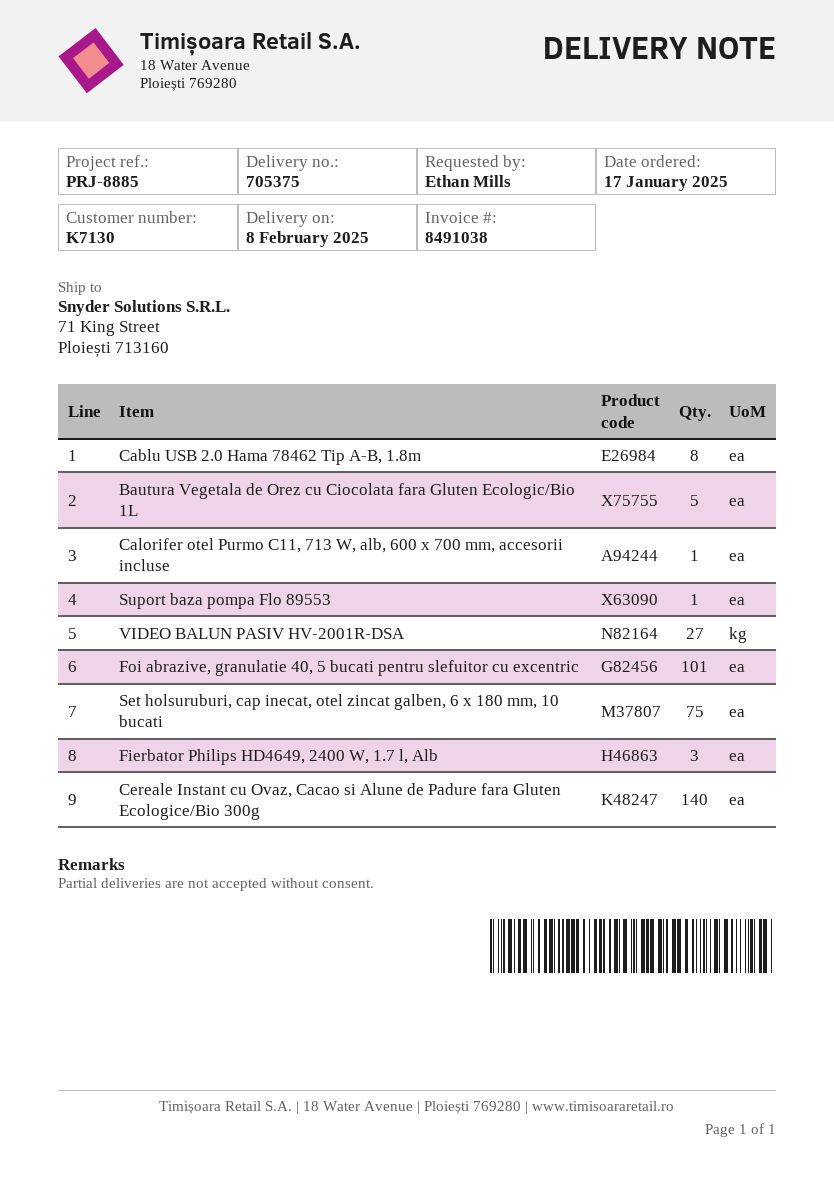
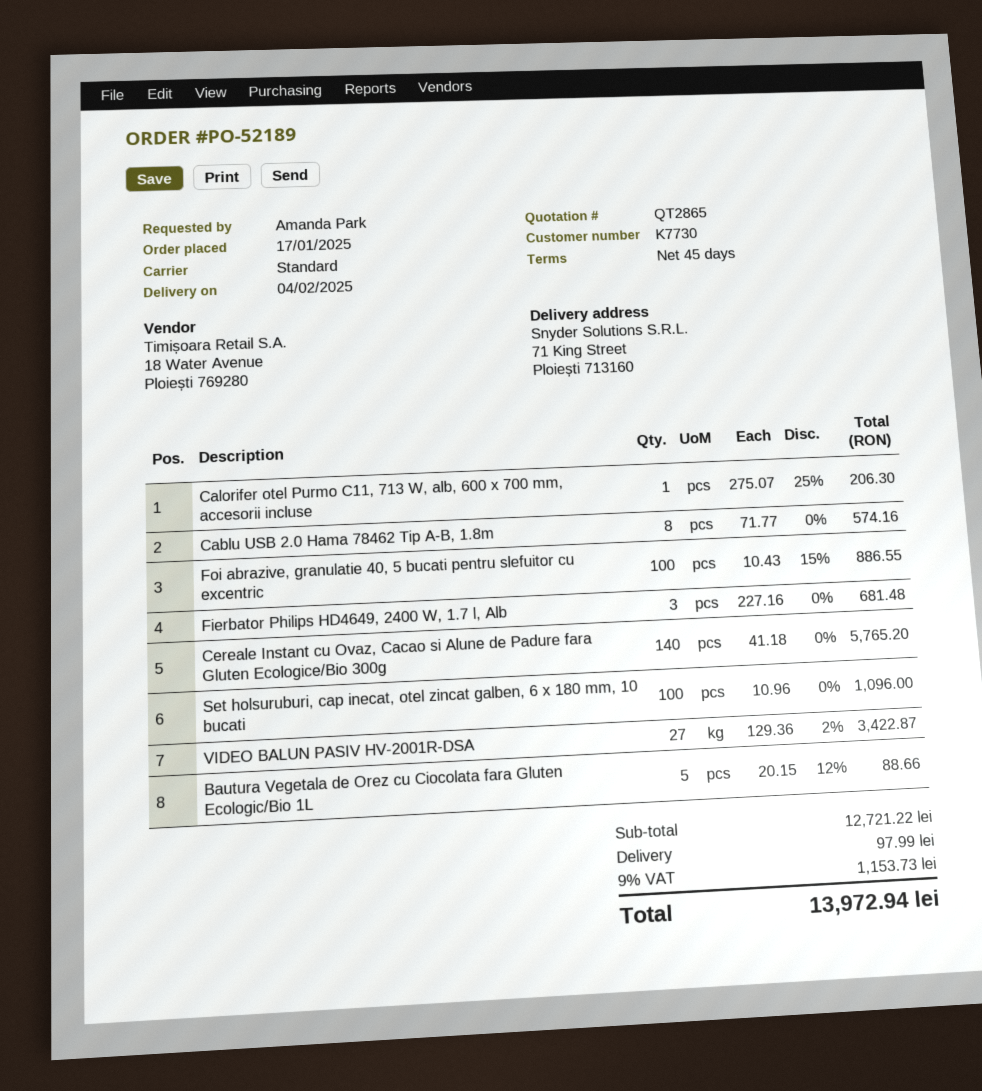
delivery date: 2025-02-08 -> 2025-02-04
customer number: K7130 -> K7730
ordered by: Ethan Mills -> Amanda Park
Suport baza pompa Flo 89553: 1 -> none
Foi abrazive, granulatie 40, 5 bucati pentru slefuitor cu excentric: 101 -> 100
Set holsuruburi, cap inecat, otel zincat galben, 6 x 180 mm, 10 bucati: 75 -> 100

